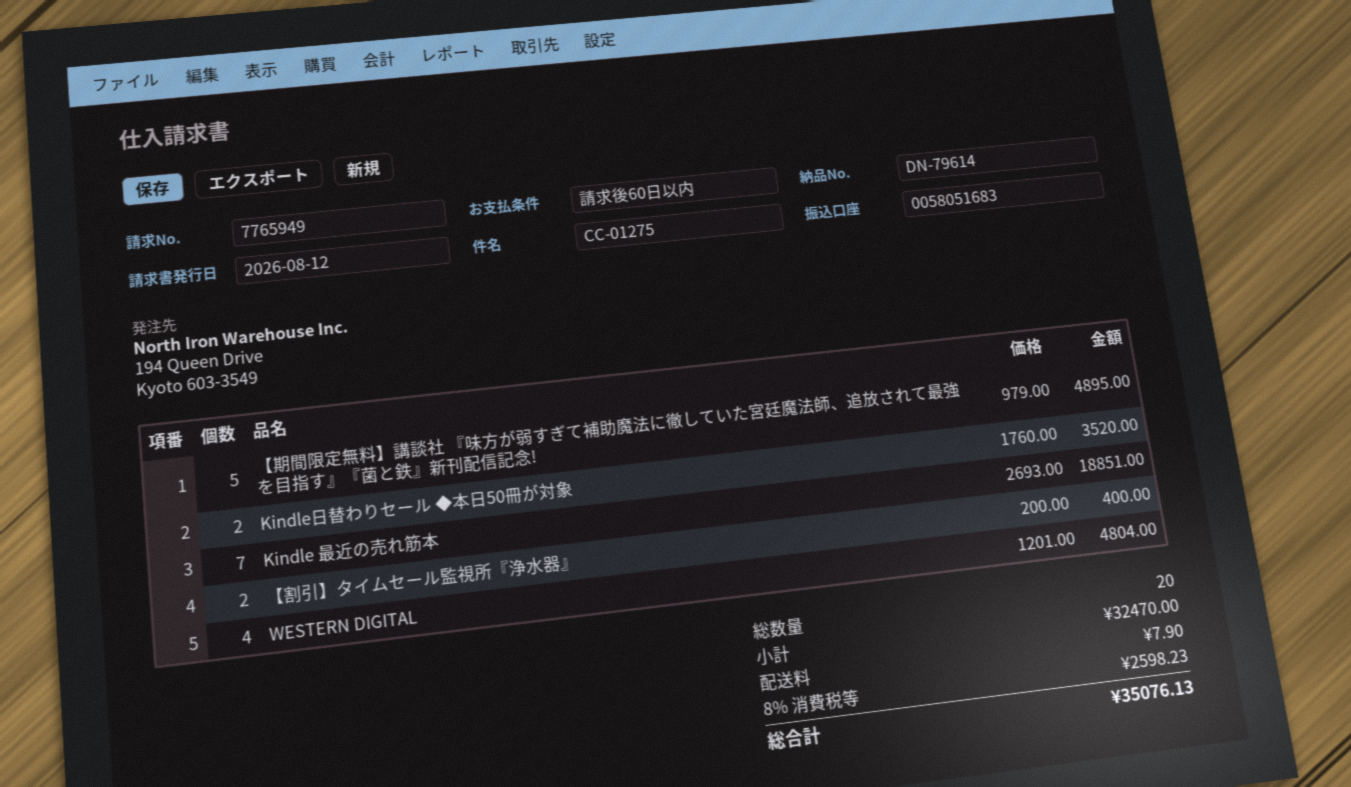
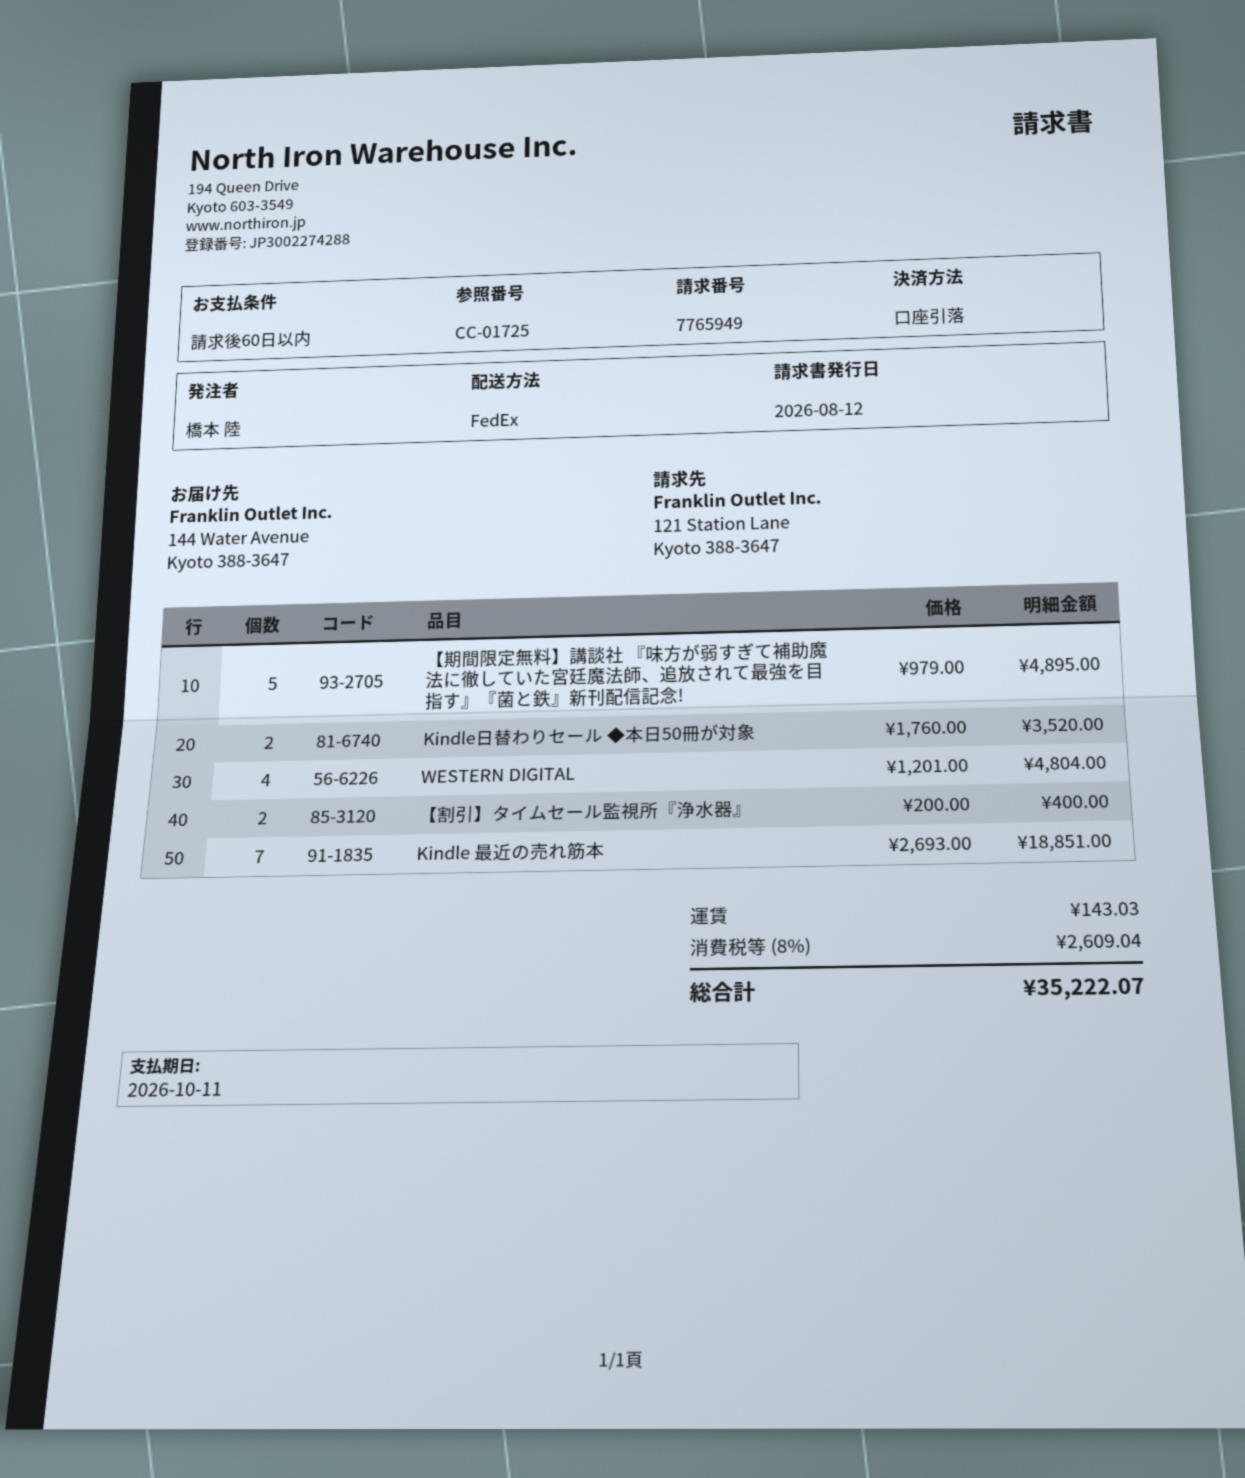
reference: CC-01275 -> CC-01725
shipping: 7.90 -> 143.03
tax: 8% = 2598.23 -> 8% = 2609.04
total: 35076.13 -> 35222.07

